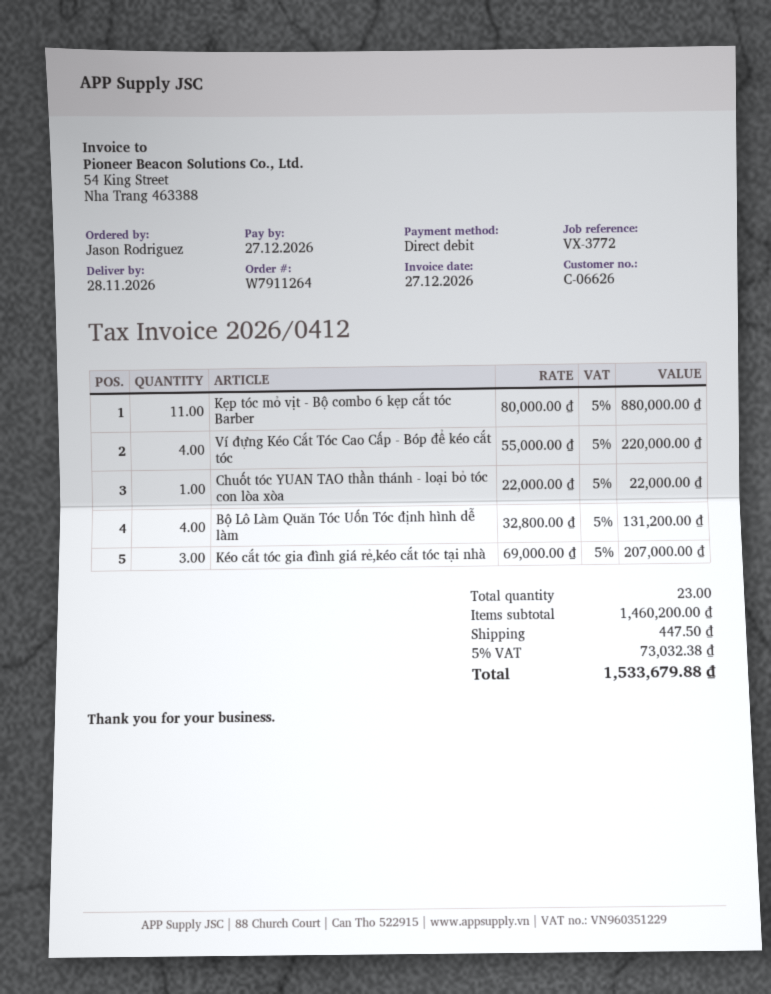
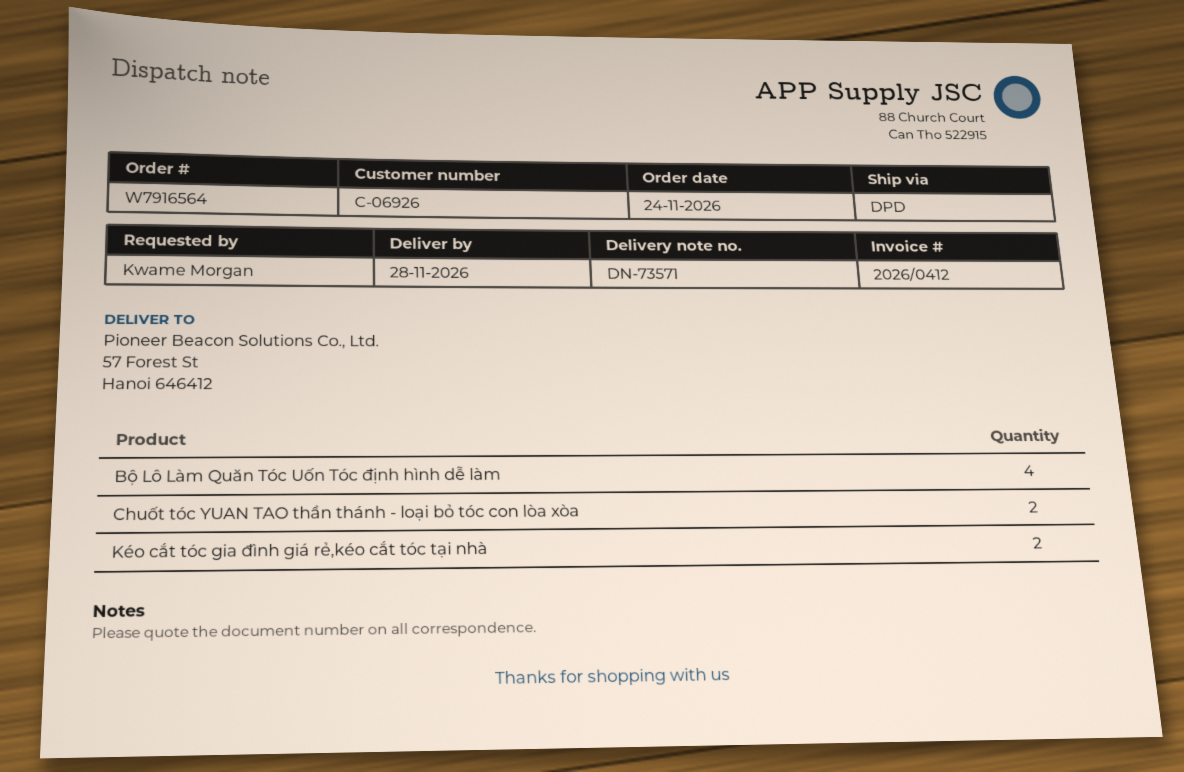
order number: W7911264 -> W7916564
customer number: C-06626 -> C-06926
ordered by: Jason Rodriguez -> Kwame Morgan
Kẹp tóc mỏ vịt - Bộ combo 6 kẹp cắt tóc Barber: 11 -> none
Ví đựng Kéo Cắt Tóc Cao Cấp - Bóp để kéo cắt tóc: 4 -> none
Chuốt tóc YUAN TAO thần thánh - loại bỏ tóc con lòa xòa: 1 -> 2
Kéo cắt tóc gia đình giá rẻ,kéo cắt tóc tại nhà: 3 -> 2

